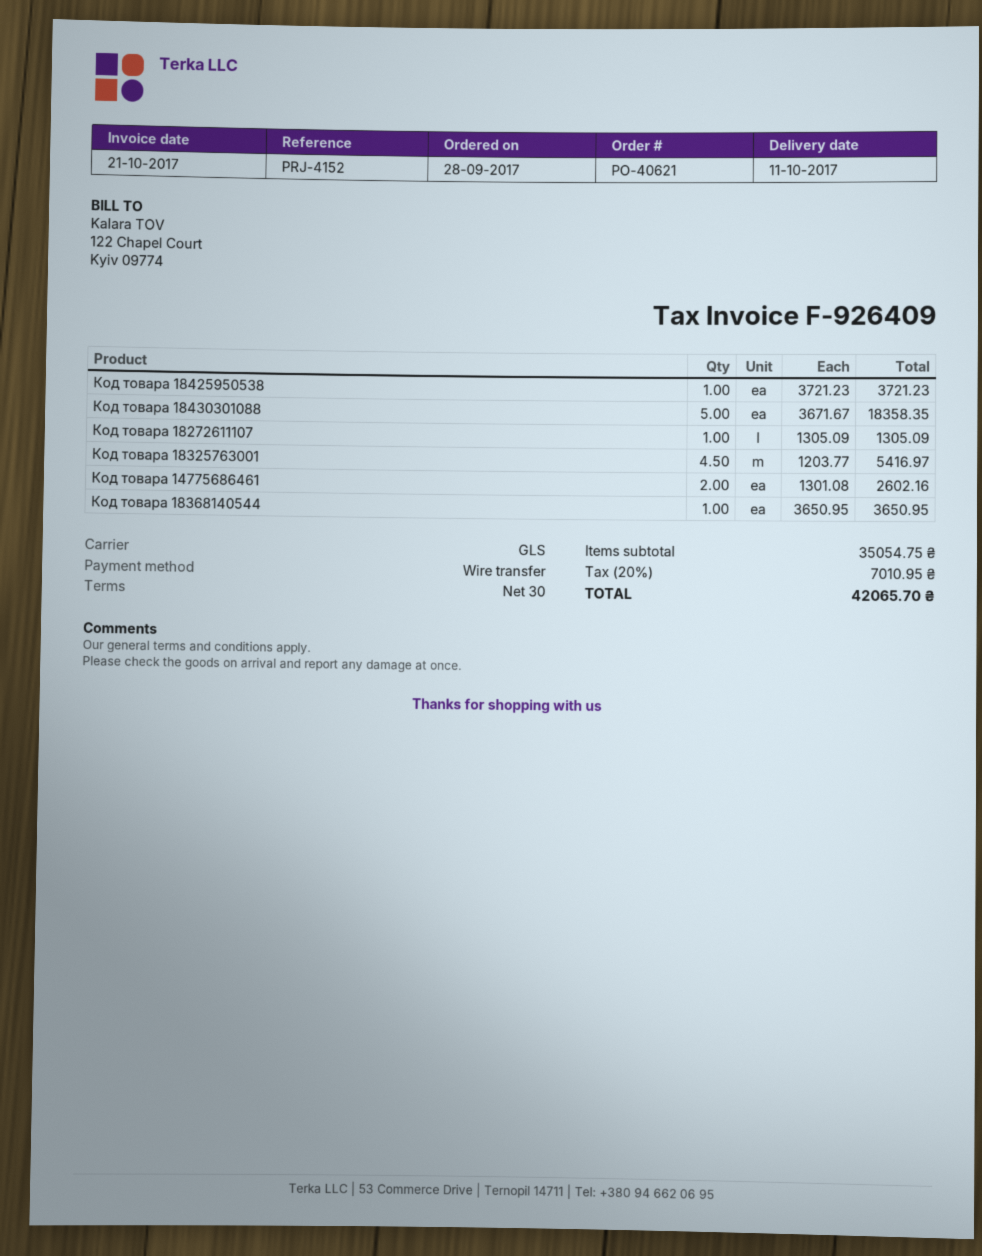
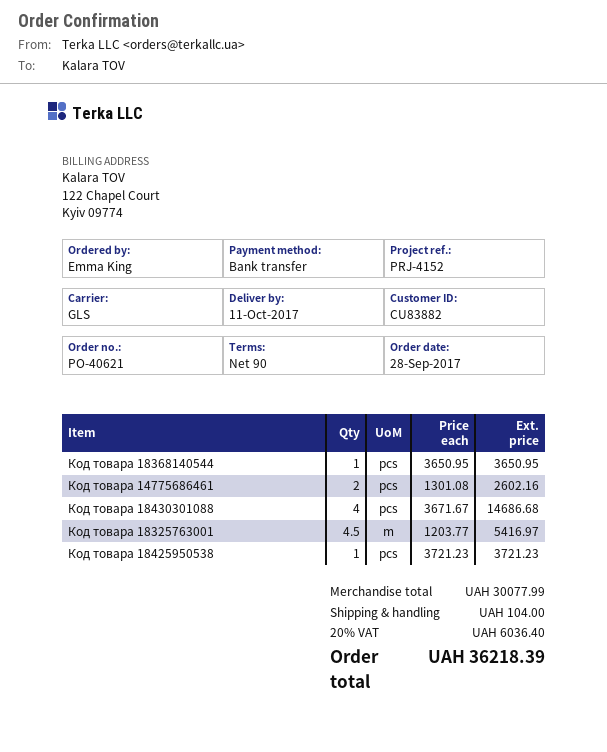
payment terms: 30 days -> 90 days
Код товара 18430301088: 5 x 3671.67 = 18358.35 -> 4 x 3671.67 = 14686.68
Код товара 18272611107: 1 x 1305.09 = 1305.09 -> none
subtotal: 35054.75 -> 30077.99
shipping: none -> 104.00
tax: 20% = 7010.95 -> 20% = 6036.40
total: 42065.70 -> 36218.39

